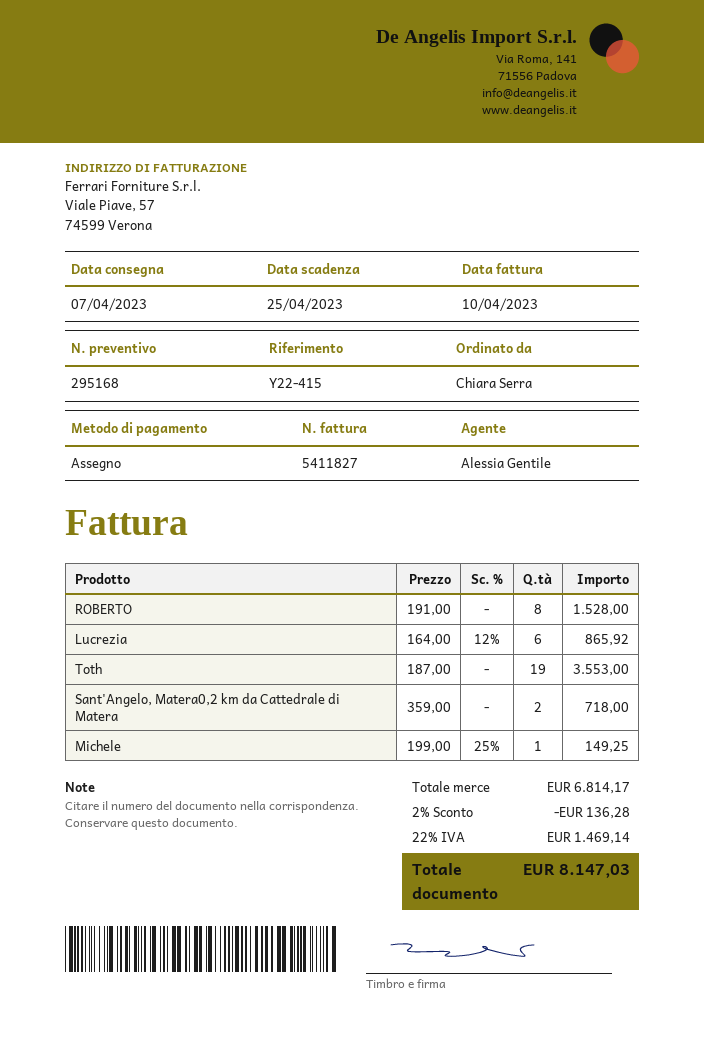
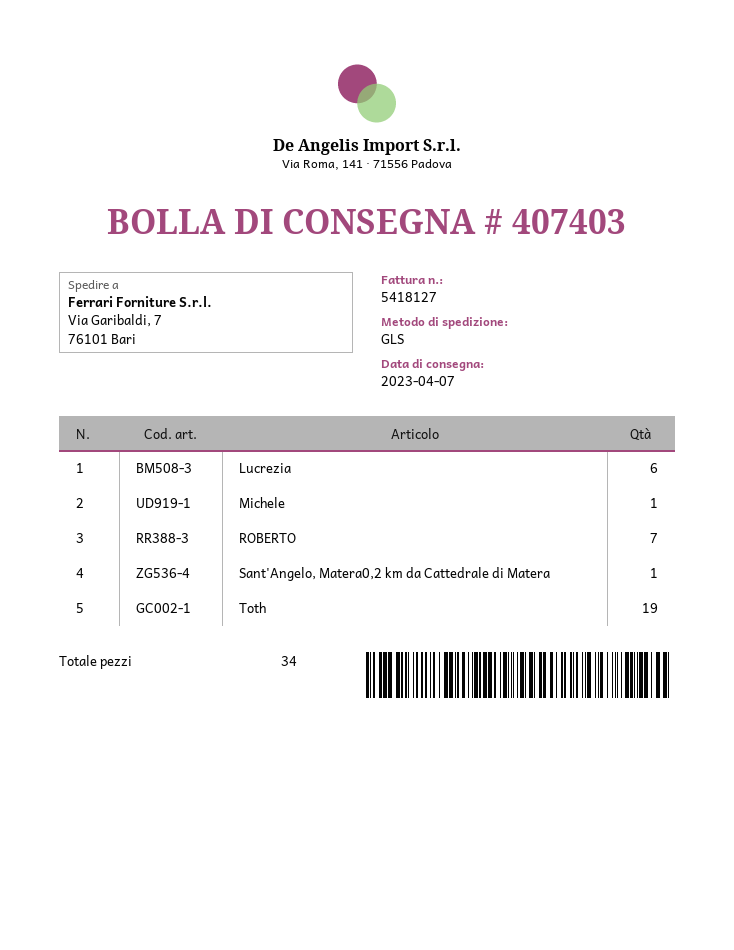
invoice number: 5411827 -> 5418127
ROBERTO: 8 -> 7
Sant'Angelo, Matera0,2 km da Cattedrale di Matera: 2 -> 1

